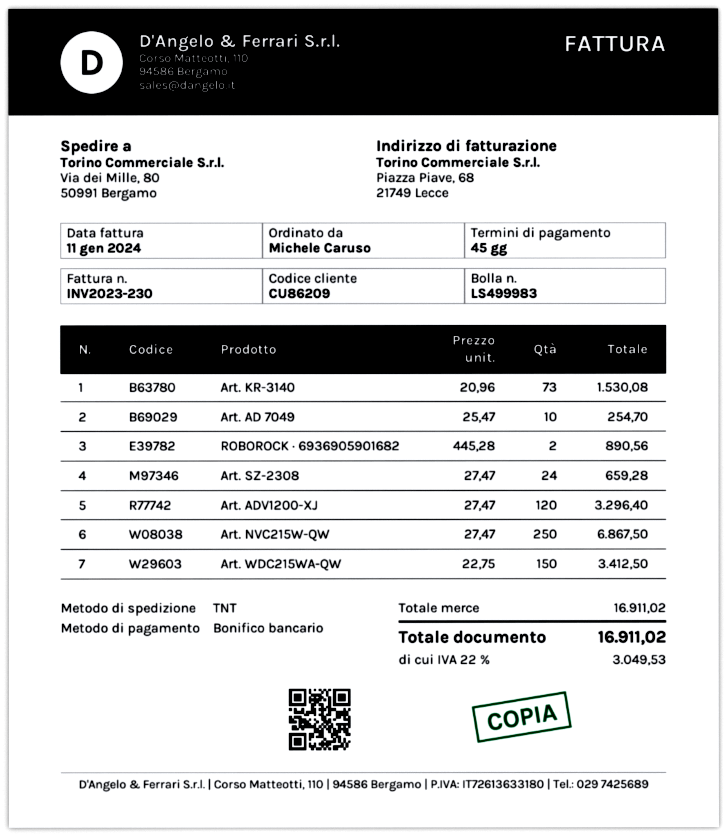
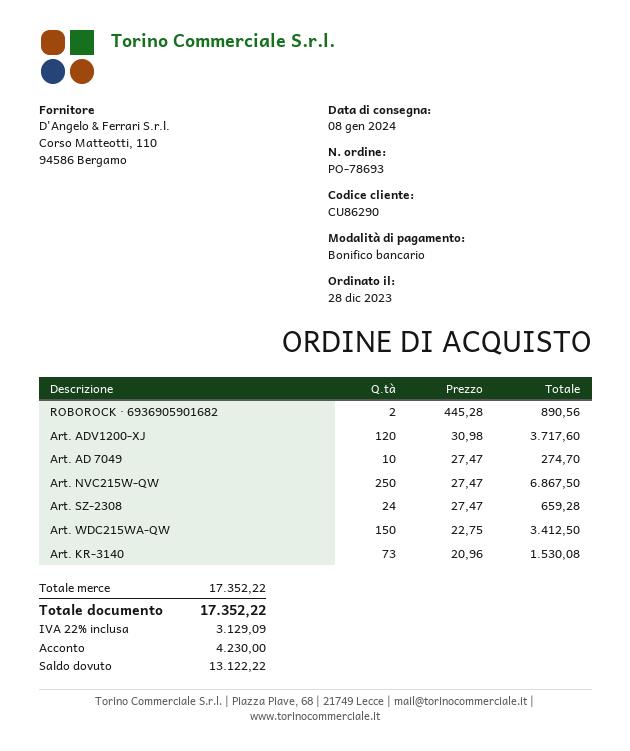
customer number: CU86209 -> CU86290
Art. AD 7049: 10 x 25.47 = 254.70 -> 10 x 27.47 = 274.70
Art. ADV1200-XJ: 120 x 27.47 = 3296.40 -> 120 x 30.98 = 3717.60
subtotal: 16911.02 -> 17352.22
tax: 22% = 3049.53 -> 22% = 3129.09
total: 16911.02 -> 17352.22

